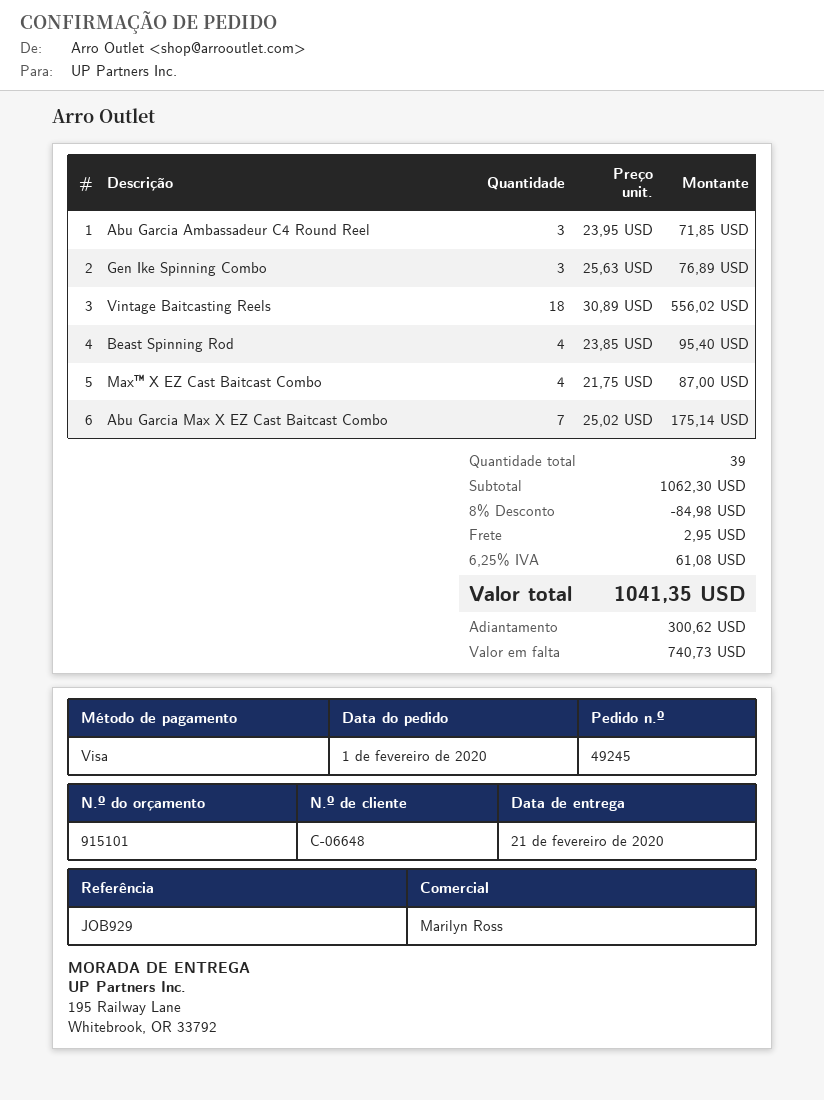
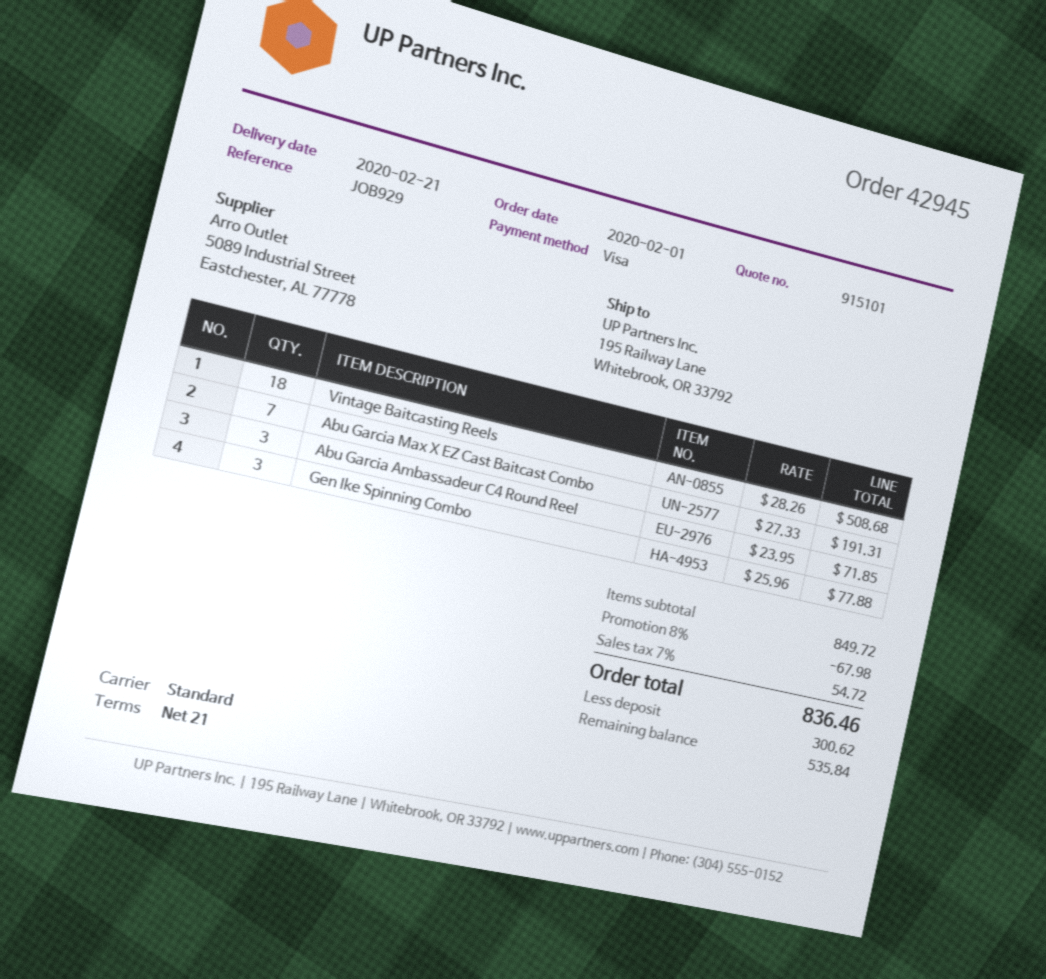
order number: 49245 -> 42945
Gen Ike Spinning Combo: 3 x 25.63 = 76.89 -> 3 x 25.96 = 77.88
Vintage Baitcasting Reels: 18 x 30.89 = 556.02 -> 18 x 28.26 = 508.68
Beast Spinning Rod: 4 x 23.85 = 95.40 -> none
Max™ X EZ Cast Baitcast Combo: 4 x 21.75 = 87.00 -> none
Abu Garcia Max X EZ Cast Baitcast Combo: 7 x 25.02 = 175.14 -> 7 x 27.33 = 191.31
subtotal: 1062.30 -> 849.72
discount: 8% = 84.98 -> 8% = 67.98
shipping: 2.95 -> none
tax: 6.25% = 61.08 -> 7% = 54.72
total: 1041.35 -> 836.46
balance: 740.73 -> 535.84

